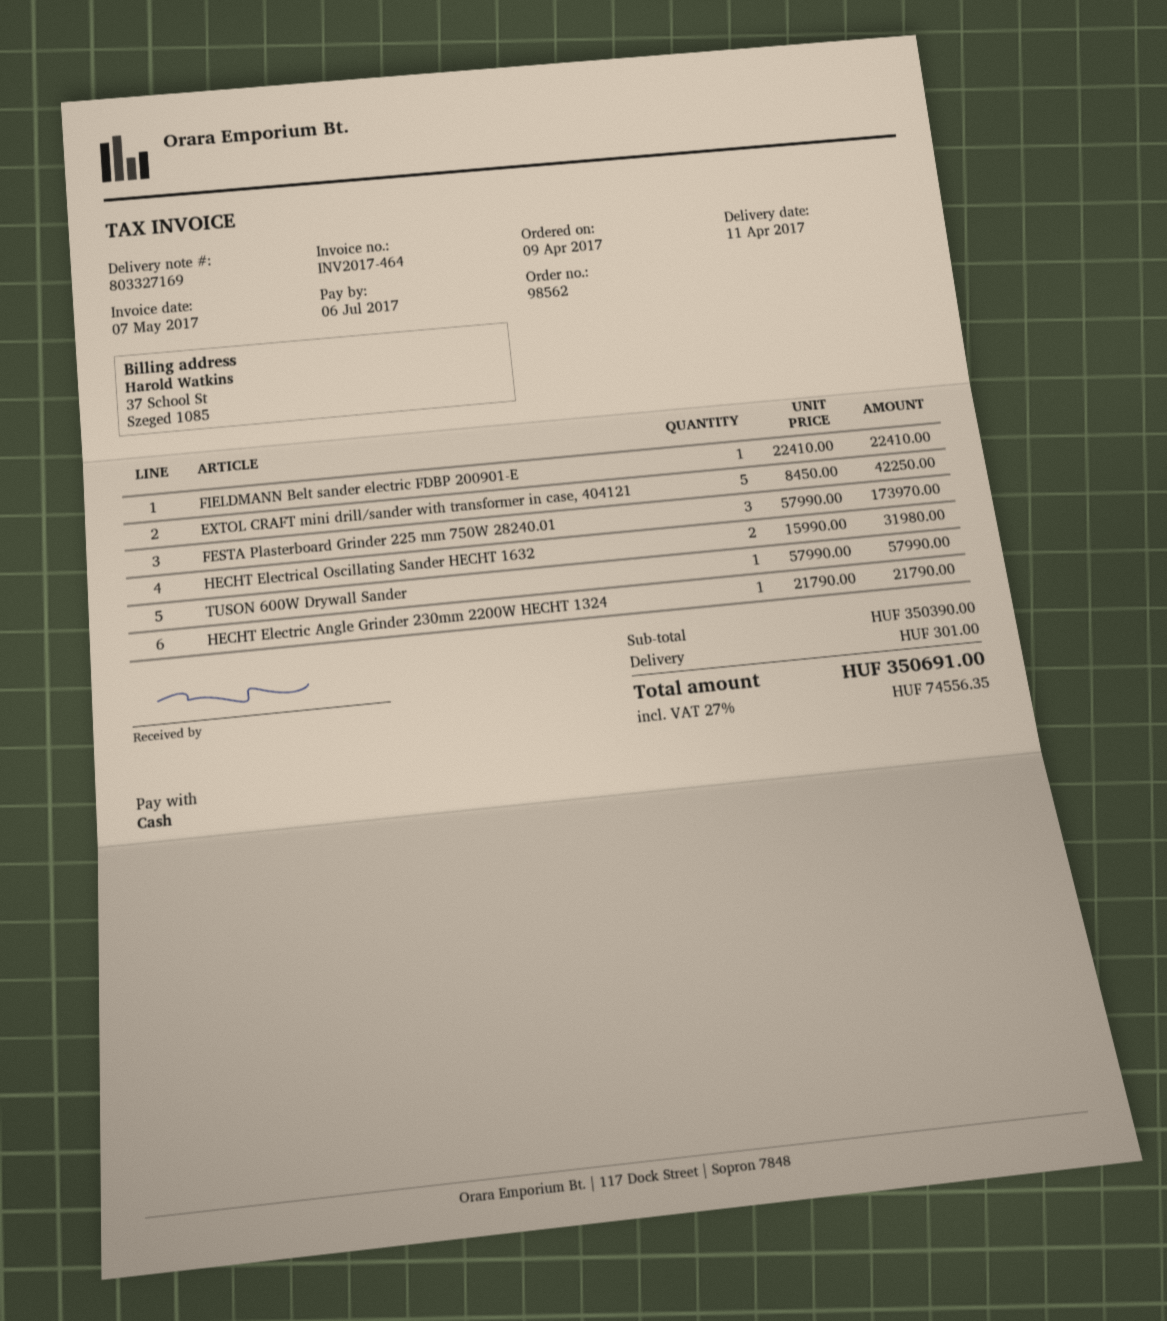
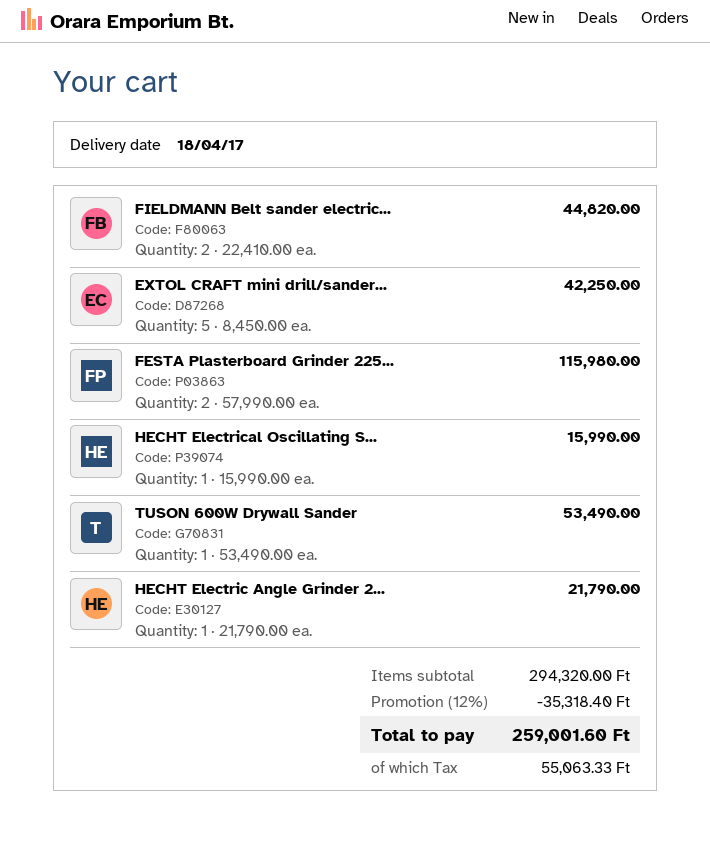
delivery date: 2017-04-11 -> 2017-04-18
FIELDMANN Belt sander electric FDBP 200901-E: 1 x 22410.00 = 22410.00 -> 2 x 22410.00 = 44820.00
FESTA Plasterboard Grinder 225 mm 750W 28240.01: 3 x 57990.00 = 173970.00 -> 2 x 57990.00 = 115980.00
HECHT Electrical Oscillating Sander HECHT 1632: 2 x 15990.00 = 31980.00 -> 1 x 15990.00 = 15990.00
TUSON 600W Drywall Sander: 1 x 57990.00 = 57990.00 -> 1 x 53490.00 = 53490.00
subtotal: 350390.00 -> 294320.00
discount: none -> 12% = 35318.40
shipping: 301.00 -> none
tax: 74556.35 -> 55063.33
total: 350691.00 -> 259001.60

